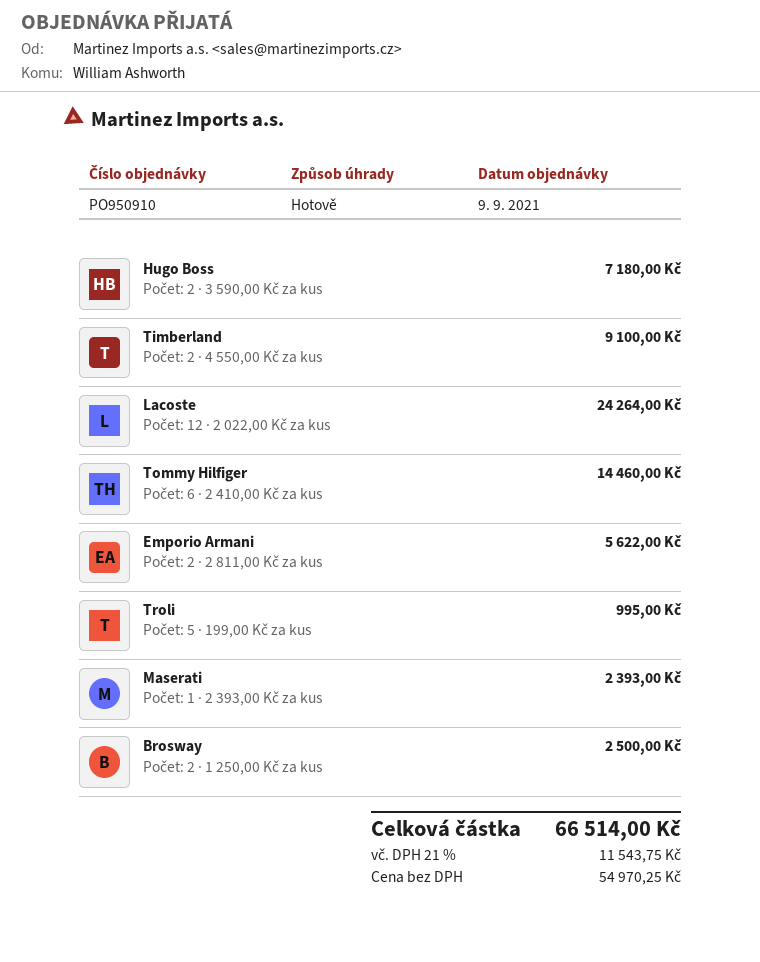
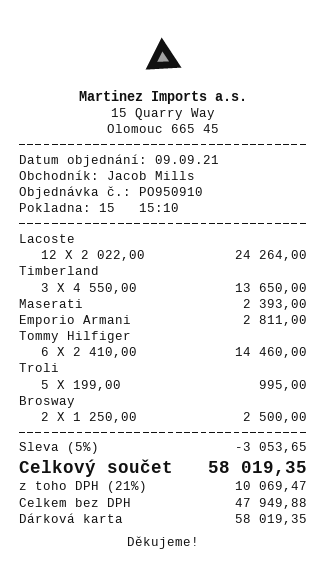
payment method: cash -> gift card
Hugo Boss: 2 x 3590.00 = 7180.00 -> none
Timberland: 2 x 4550.00 = 9100.00 -> 3 x 4550.00 = 13650.00
Emporio Armani: 2 x 2811.00 = 5622.00 -> 1 x 2811.00 = 2811.00
discount: none -> 5% = 3053.65
net: 54970.25 -> 47949.88
tax: 21% = 11543.75 -> 21% = 10069.47
total: 66514.00 -> 58019.35

